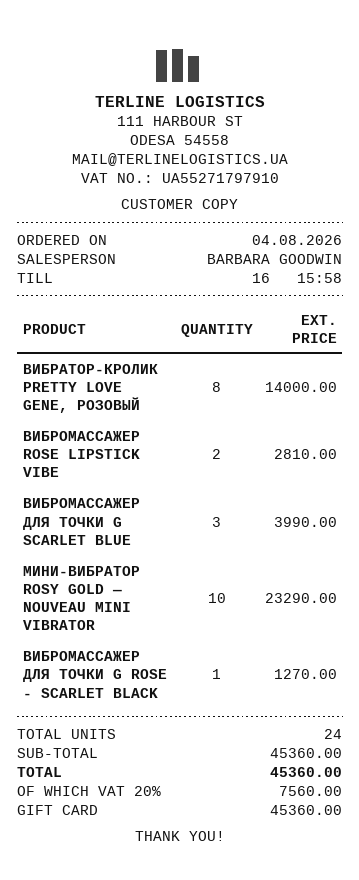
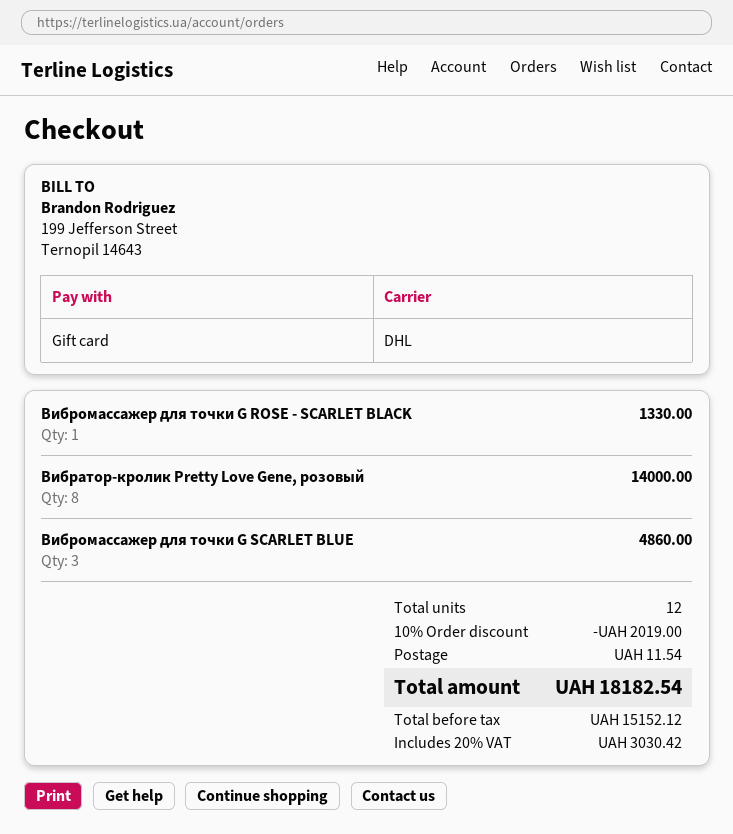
ВИБРОМАССАЖЕР ROSE LIPSTICK VIBE: 2 for 2810.00 -> none
ВИБРОМАССАЖЕР ДЛЯ ТОЧКИ G SCARLET BLUE: 3 for 3990.00 -> 3 for 4860.00
МИНИ-ВИБРАТОР ROSY GOLD — NOUVEAU MINI VIBRATOR: 10 for 23290.00 -> none
ВИБРОМАССАЖЕР ДЛЯ ТОЧКИ G ROSE - SCARLET BLACK: 1 for 1270.00 -> 1 for 1330.00
total quantity: 24 -> 12
discount: none -> 10% = 2019.00
shipping: none -> 11.54
tax: 20% = 7560.00 -> 20% = 3030.42
total: 45360.00 -> 18182.54

